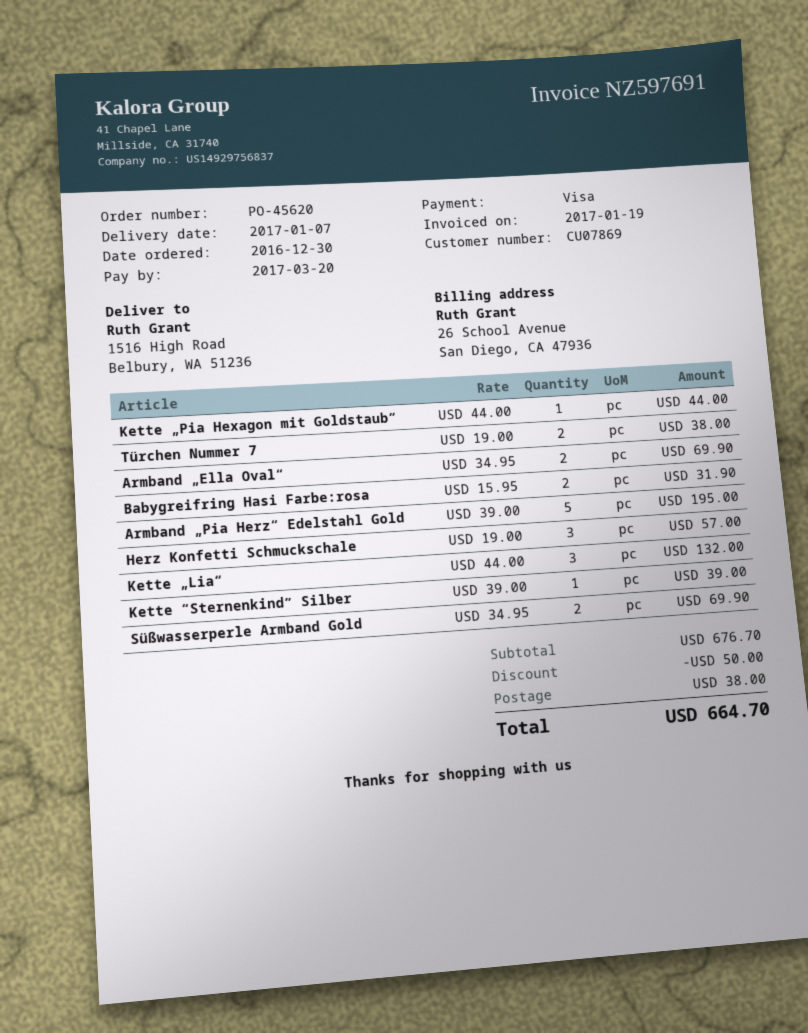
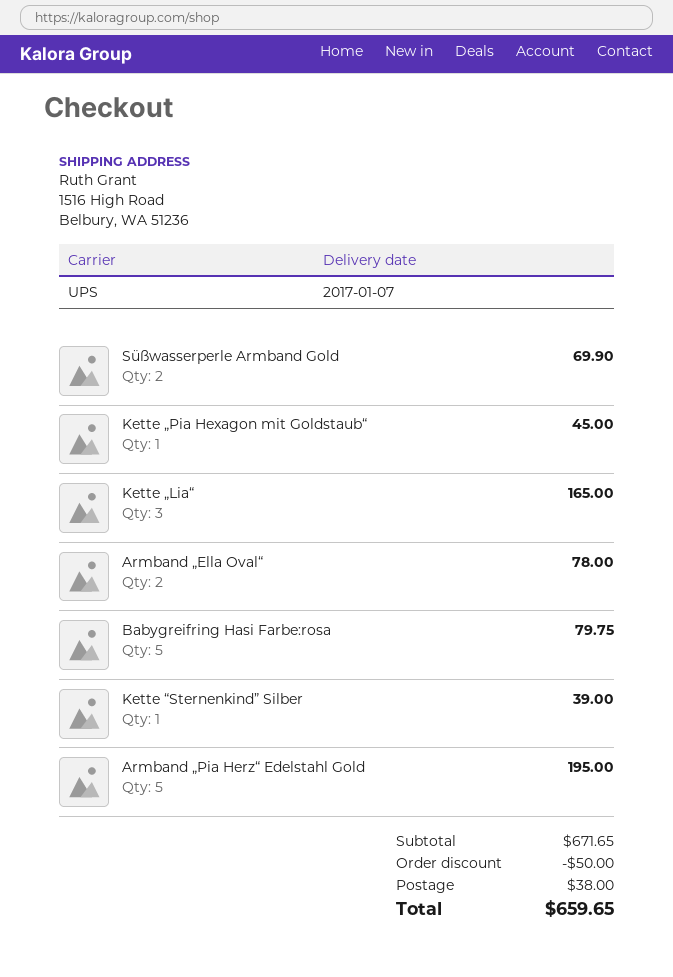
Kette „Pia Hexagon mit Goldstaub“: 1 for 44.00 -> 1 for 45.00
Türchen Nummer 7: 2 for 38.00 -> none
Armband „Ella Oval“: 2 for 69.90 -> 2 for 78.00
Babygreifring Hasi Farbe:rosa: 2 for 31.90 -> 5 for 79.75
Herz Konfetti Schmuckschale: 3 for 57.00 -> none
Kette „Lia“: 3 for 132.00 -> 3 for 165.00
subtotal: 676.70 -> 671.65
total: 664.70 -> 659.65

